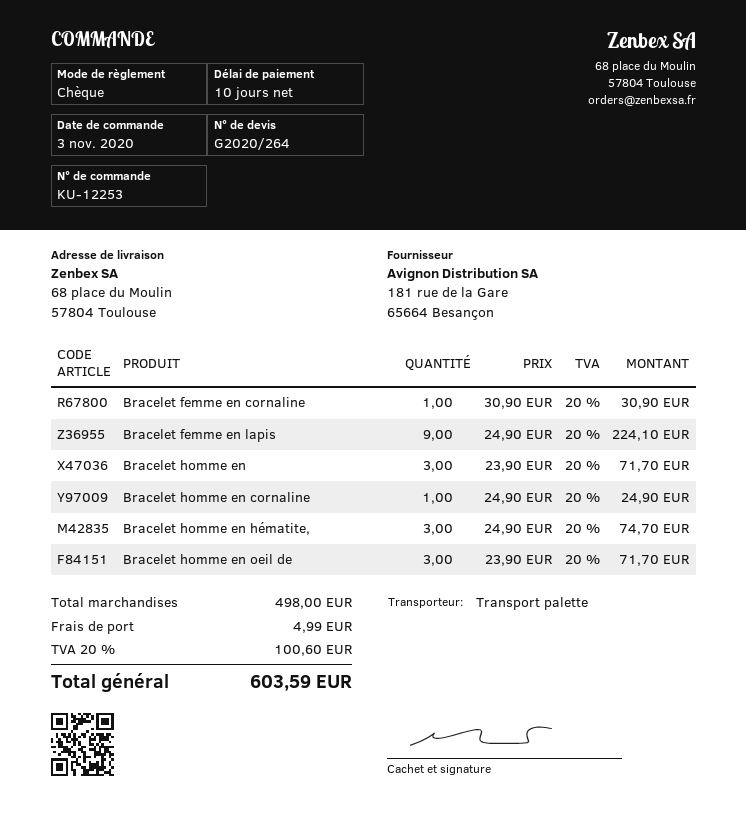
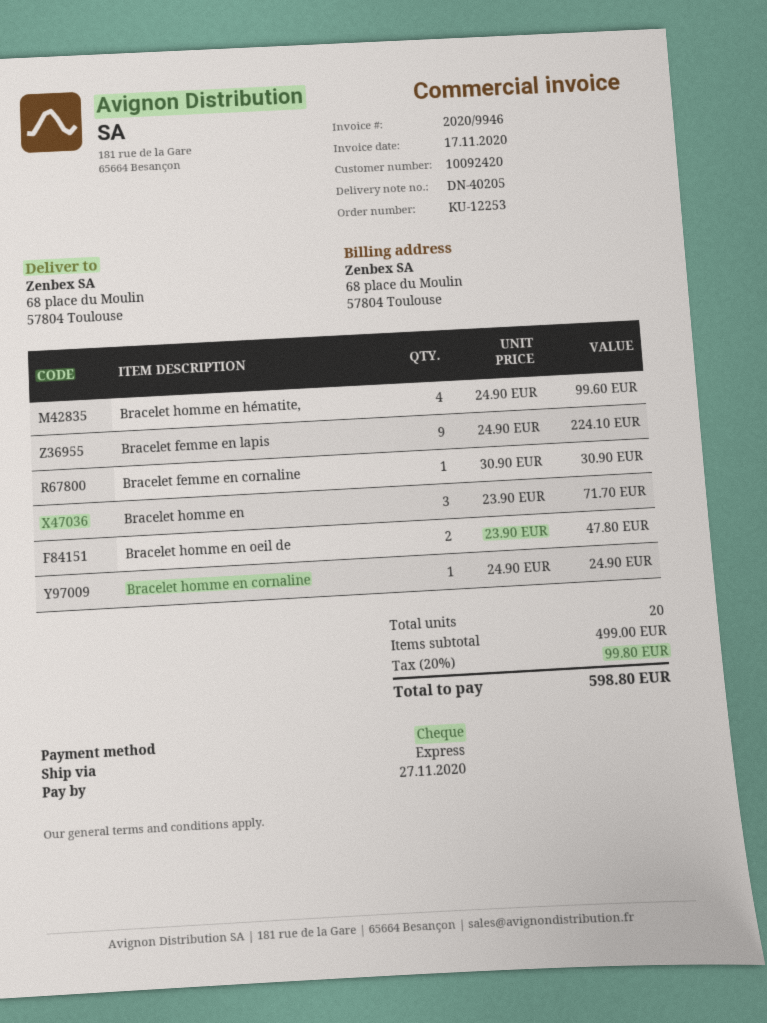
shipping method: pallet freight -> express
Bracelet homme en hématite,: 3 x 24.90 = 74.70 -> 4 x 24.90 = 99.60
Bracelet homme en oeil de: 3 x 23.90 = 71.70 -> 2 x 23.90 = 47.80
subtotal: 498.00 -> 499.00
shipping: 4.99 -> none
tax: 20% = 100.60 -> 20% = 99.80
total: 603.59 -> 598.80

